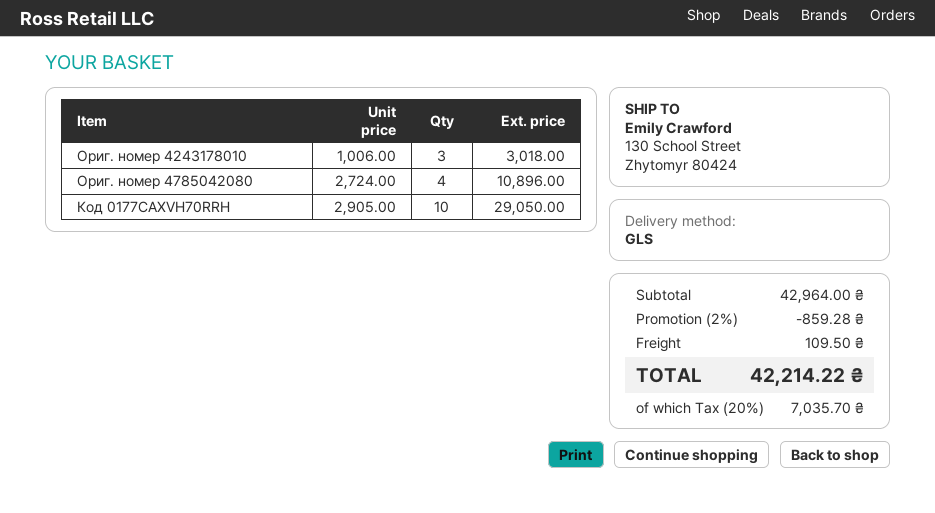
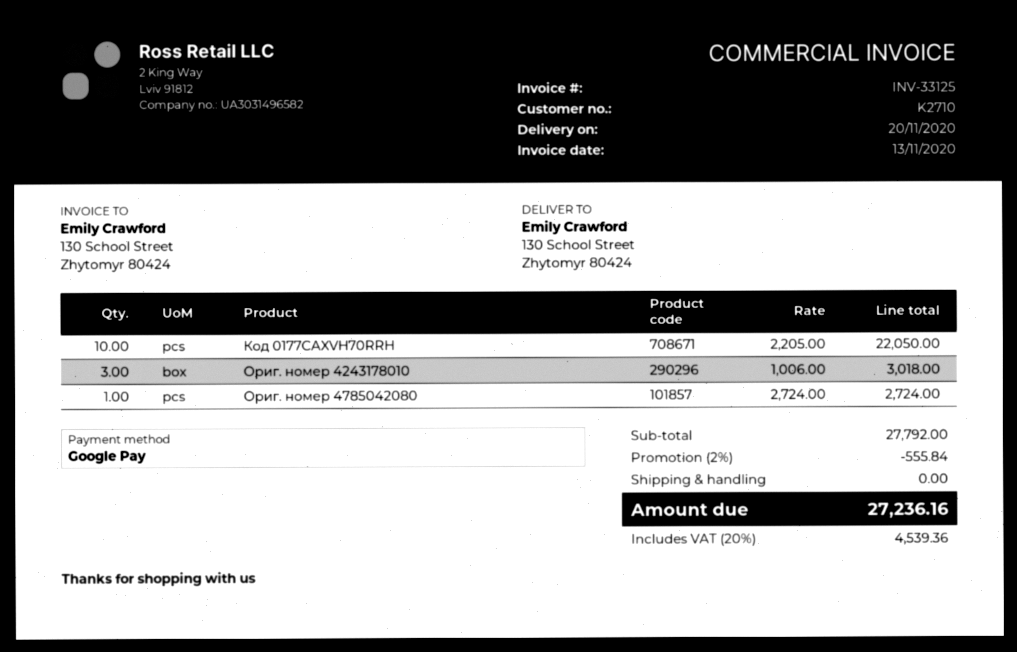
Ориг. номер 4785042080: 4 x 2724.00 = 10896.00 -> 1 x 2724.00 = 2724.00
Код 0177CAXVH70RRH: 10 x 2905.00 = 29050.00 -> 10 x 2205.00 = 22050.00
subtotal: 42964.00 -> 27792.00
discount: 2% = 859.28 -> 2% = 555.84
shipping: 109.50 -> 0.00
tax: 20% = 7035.70 -> 20% = 4539.36
total: 42214.22 -> 27236.16

